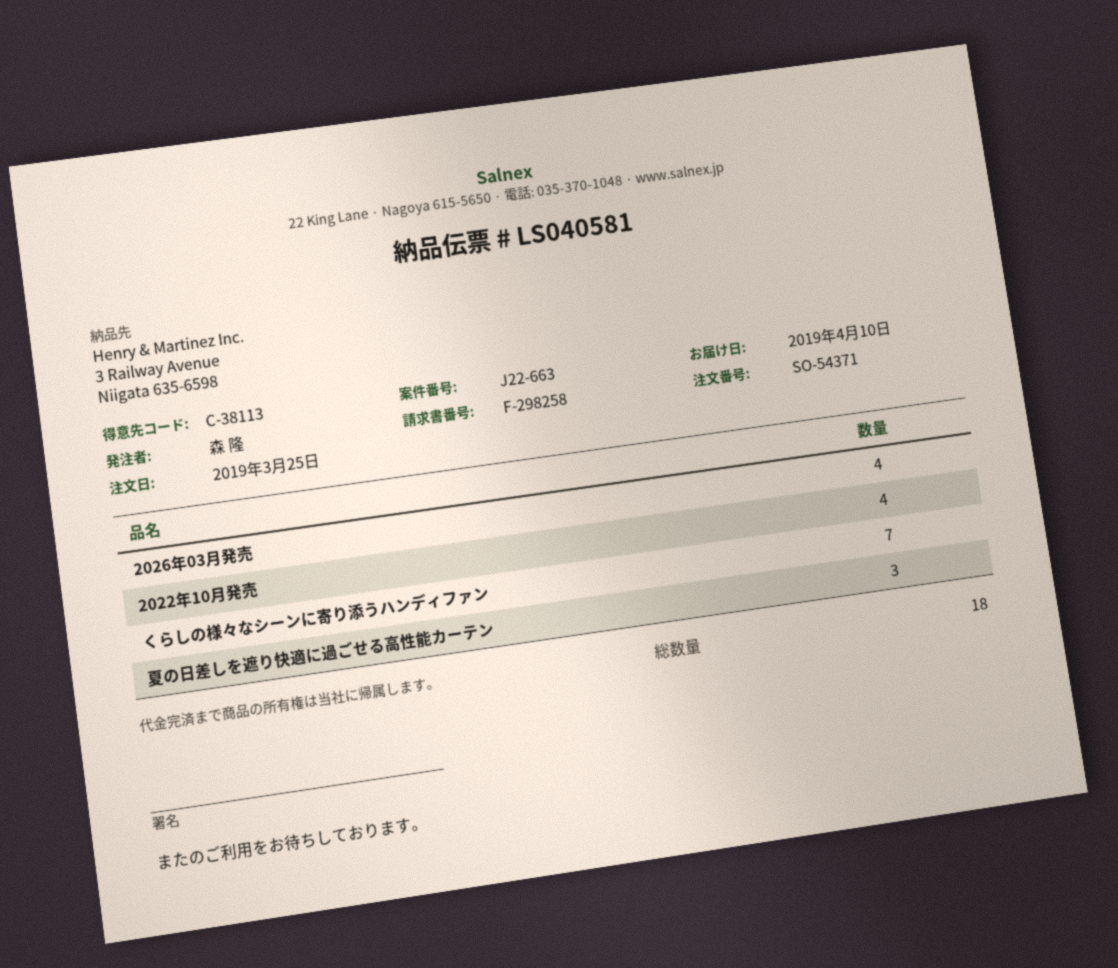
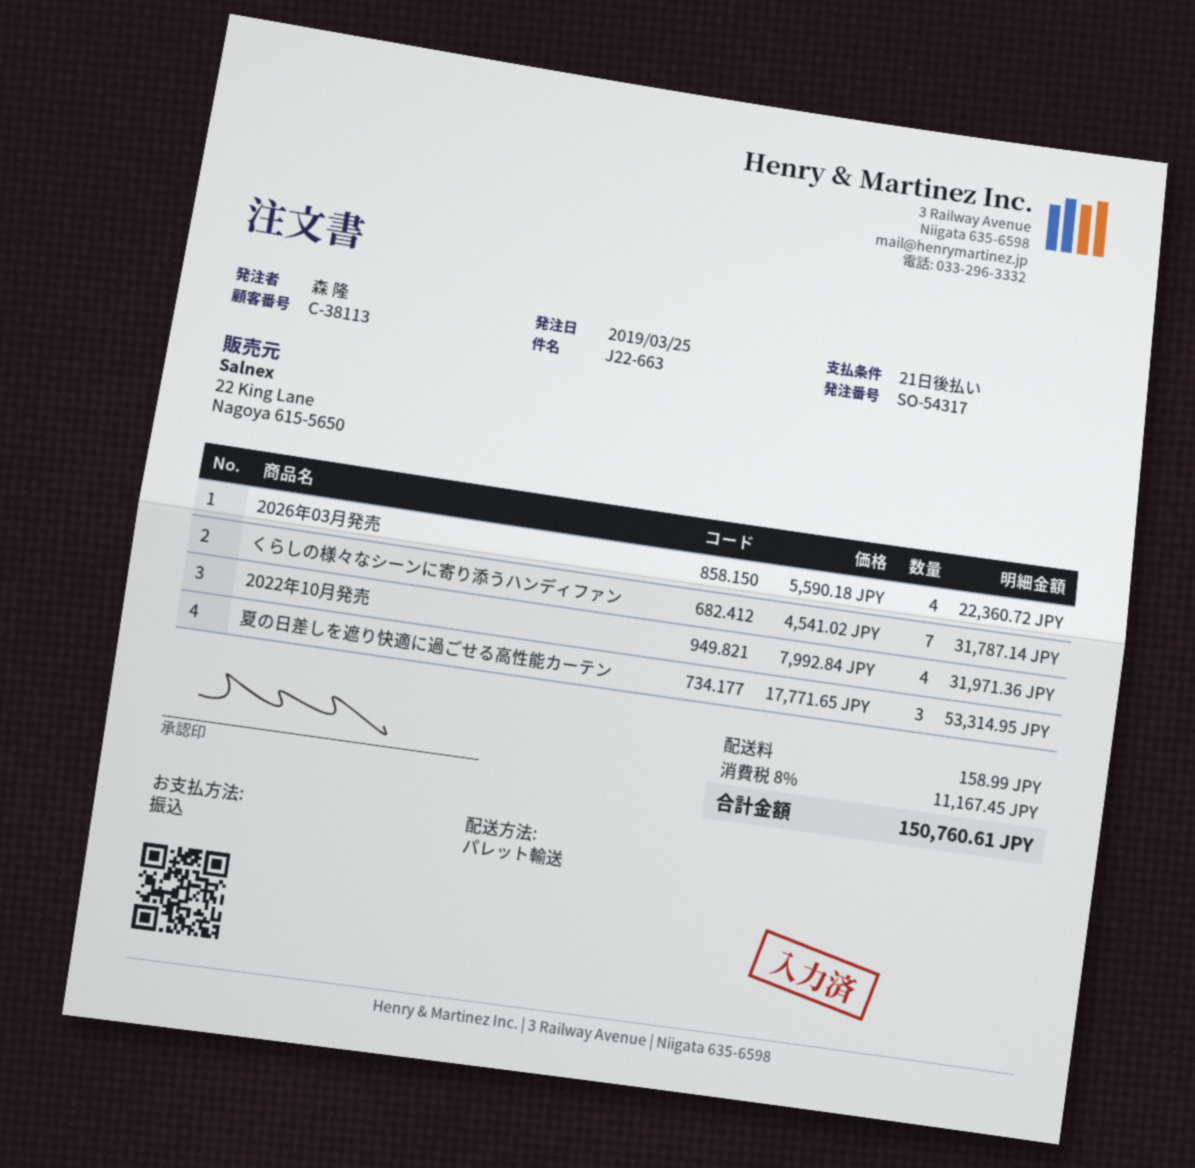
order number: SO-54371 -> SO-54317

